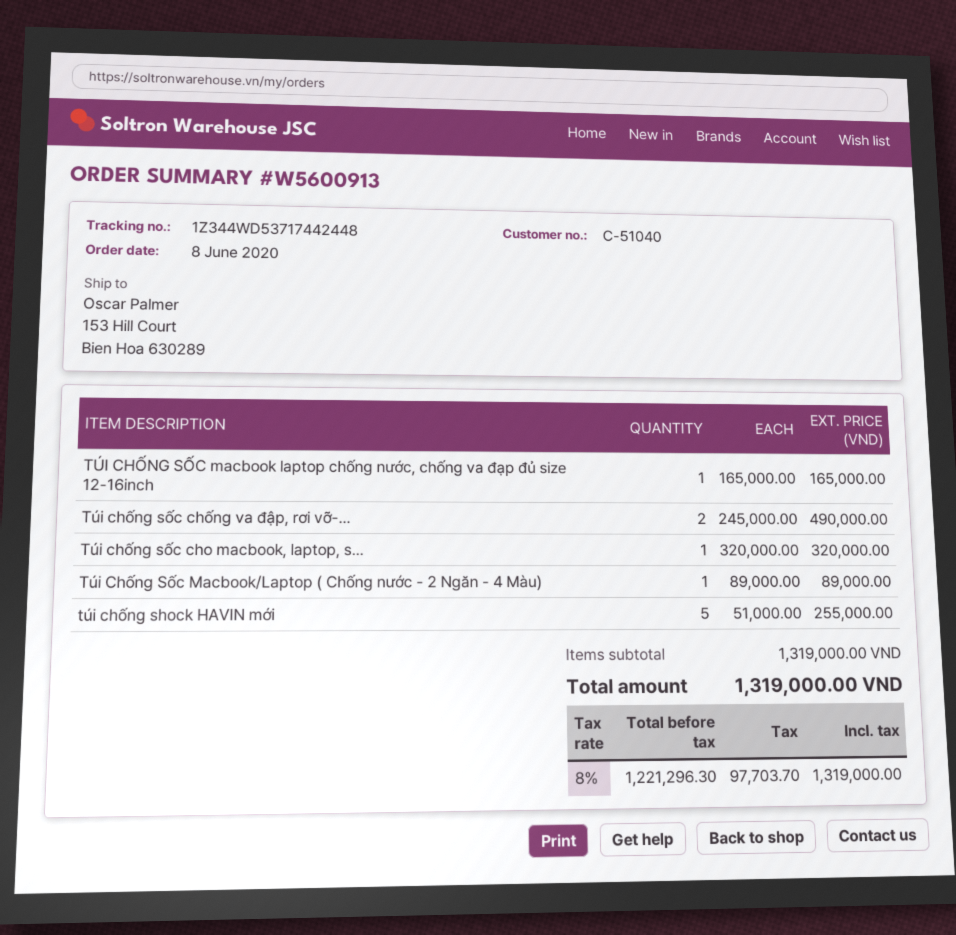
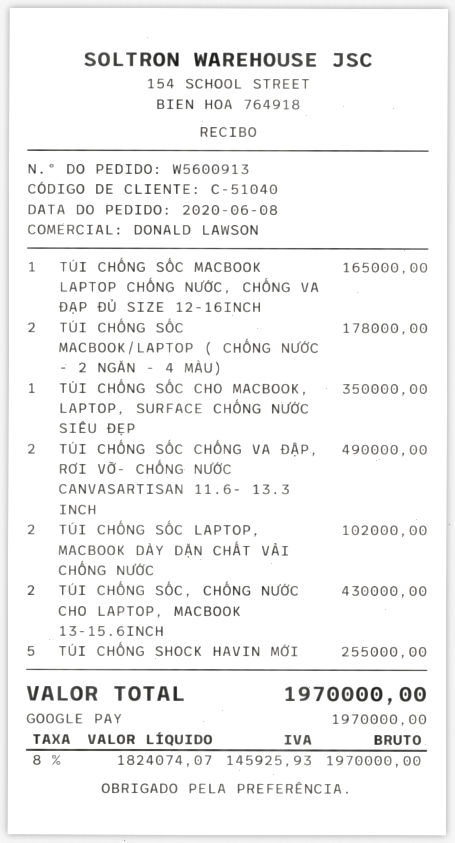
Túi chống sốc cho macbook, laptop, s...: 1 for 320000.00 -> 1 for 350000.00
Túi Chống Sốc Macbook/Laptop ( Chống nước - 2 Ngăn - 4 Màu): 1 for 89000.00 -> 2 for 178000.00
TÚI CHỐNG SỐC LAPTOP, MACBOOK DÀY DẶN CHẤT VẢI CHỐNG NƯỚC: none -> 2 for 102000.00
TÚI CHỐNG SỐC, CHỐNG NƯỚC CHO LAPTOP, MACBOOK 13-15.6INCH: none -> 2 for 430000.00
net: 1221296.30 -> 1824074.07
tax: 8% = 97703.70 -> 8% = 145925.93
total: 1319000.00 -> 1970000.00

